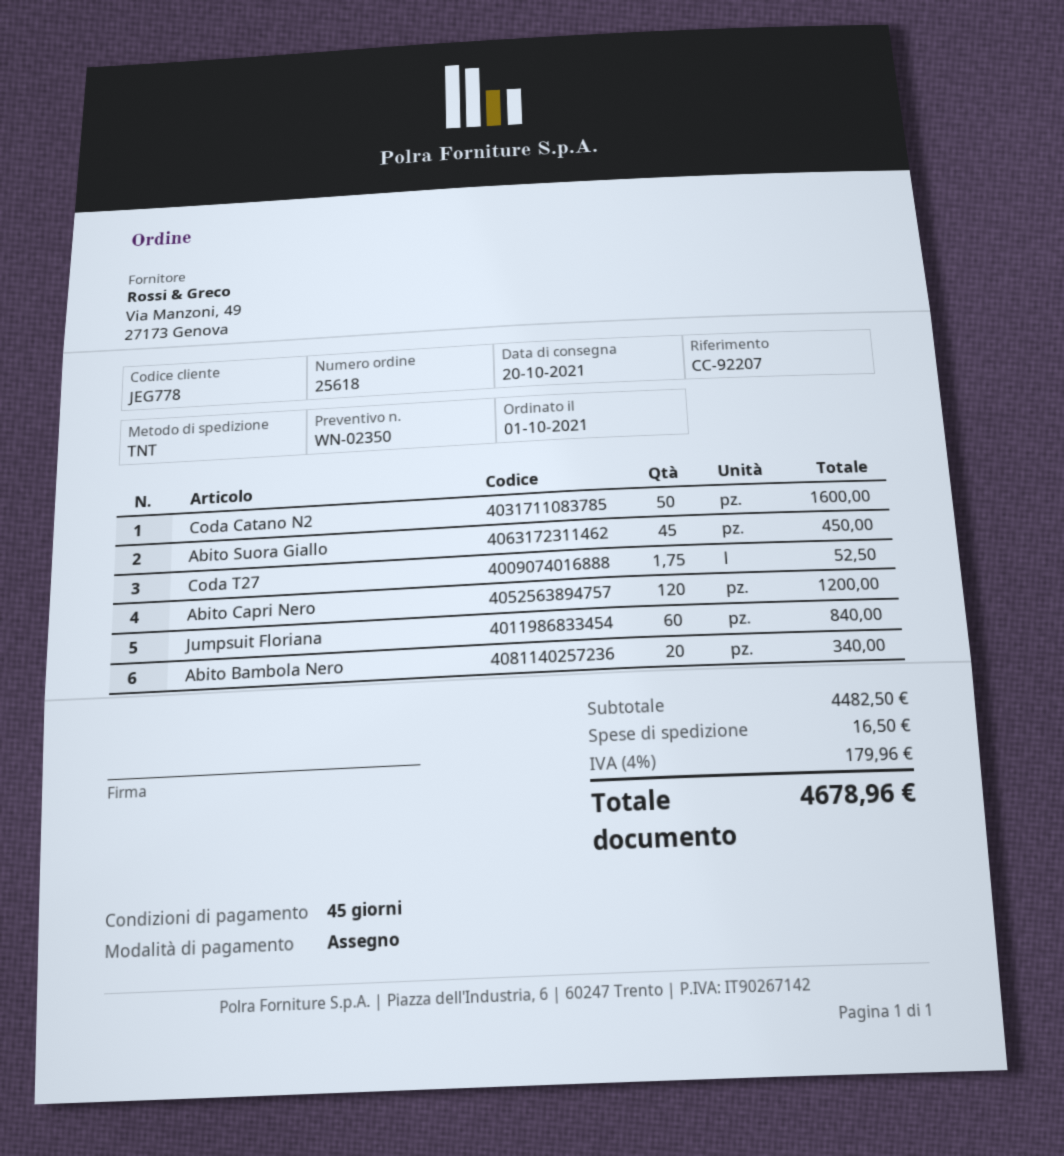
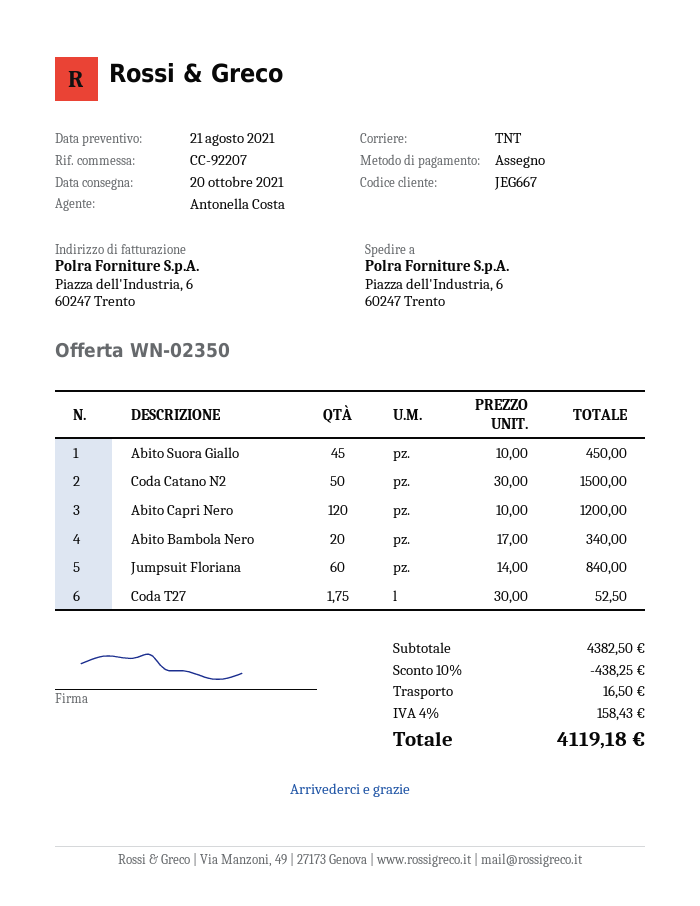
customer number: JEG778 -> JEG667
Coda Catano N2: 50 for 1600.00 -> 50 for 1500.00
subtotal: 4482.50 -> 4382.50
discount: none -> 10% = 438.25
tax: 4% = 179.96 -> 4% = 158.43
total: 4678.96 -> 4119.18

